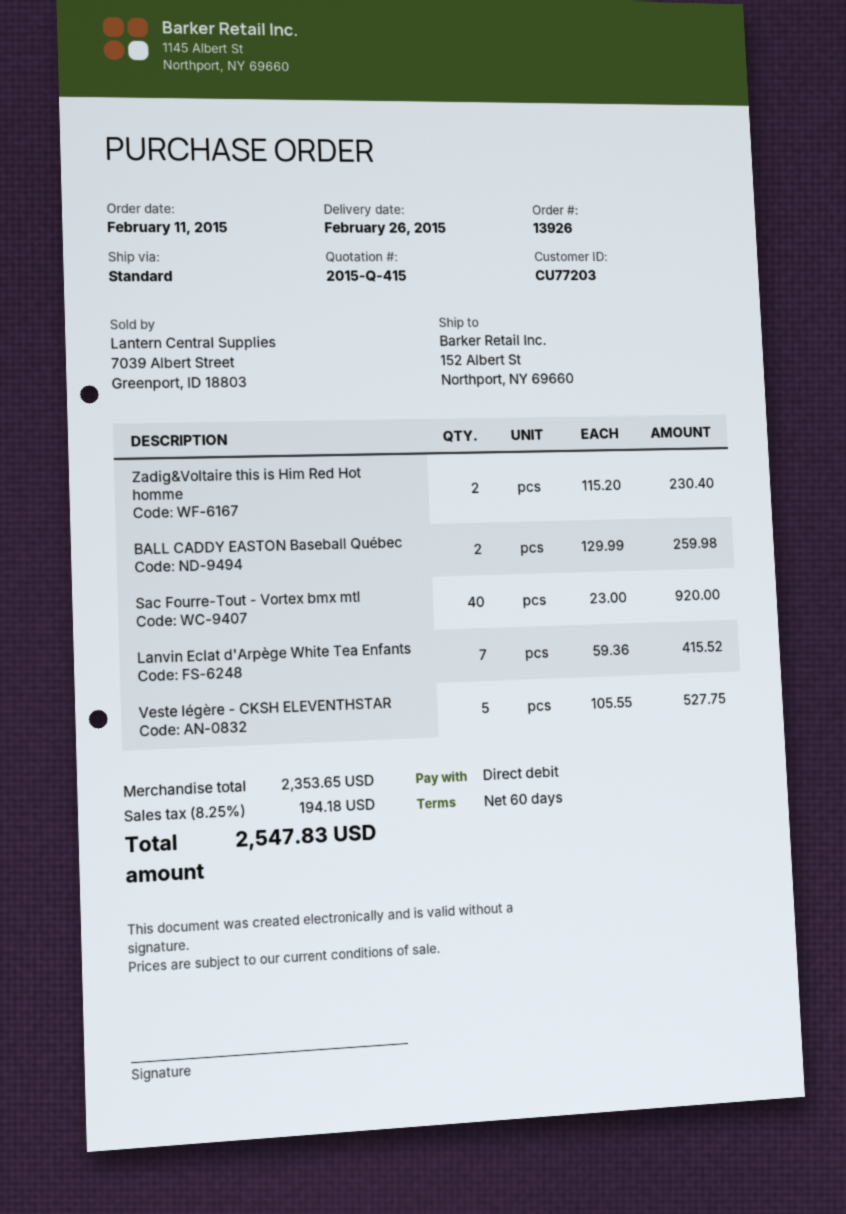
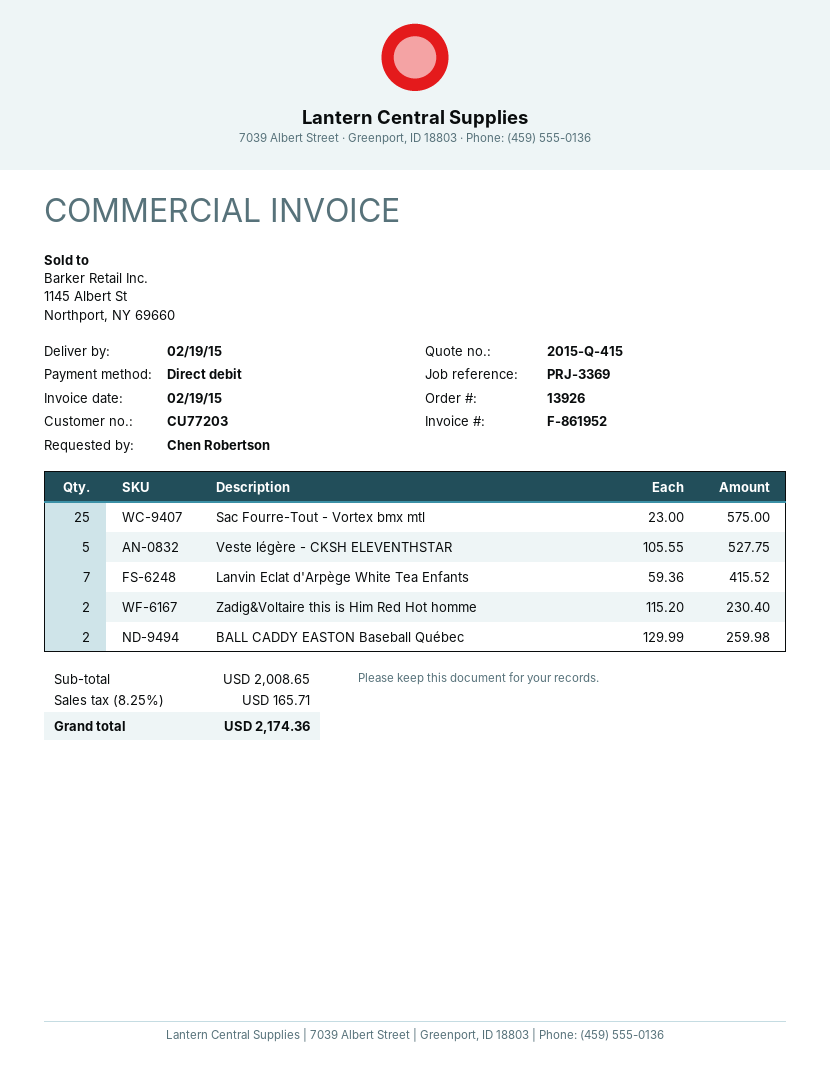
delivery date: 2015-02-26 -> 2015-02-19
Sac Fourre-Tout - Vortex bmx mtl: 40 x 23.00 = 920.00 -> 25 x 23.00 = 575.00
subtotal: 2353.65 -> 2008.65
tax: 8.25% = 194.18 -> 8.25% = 165.71
total: 2547.83 -> 2174.36

